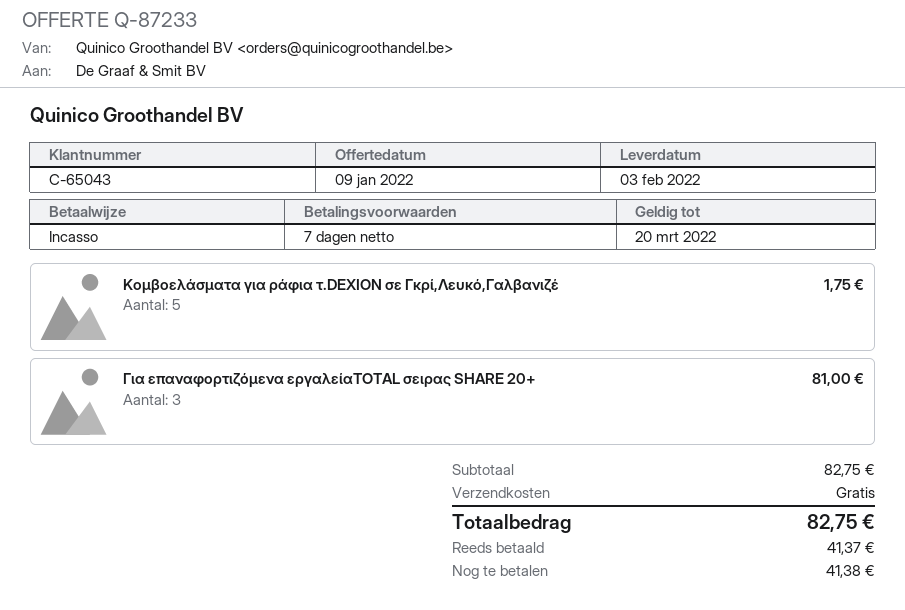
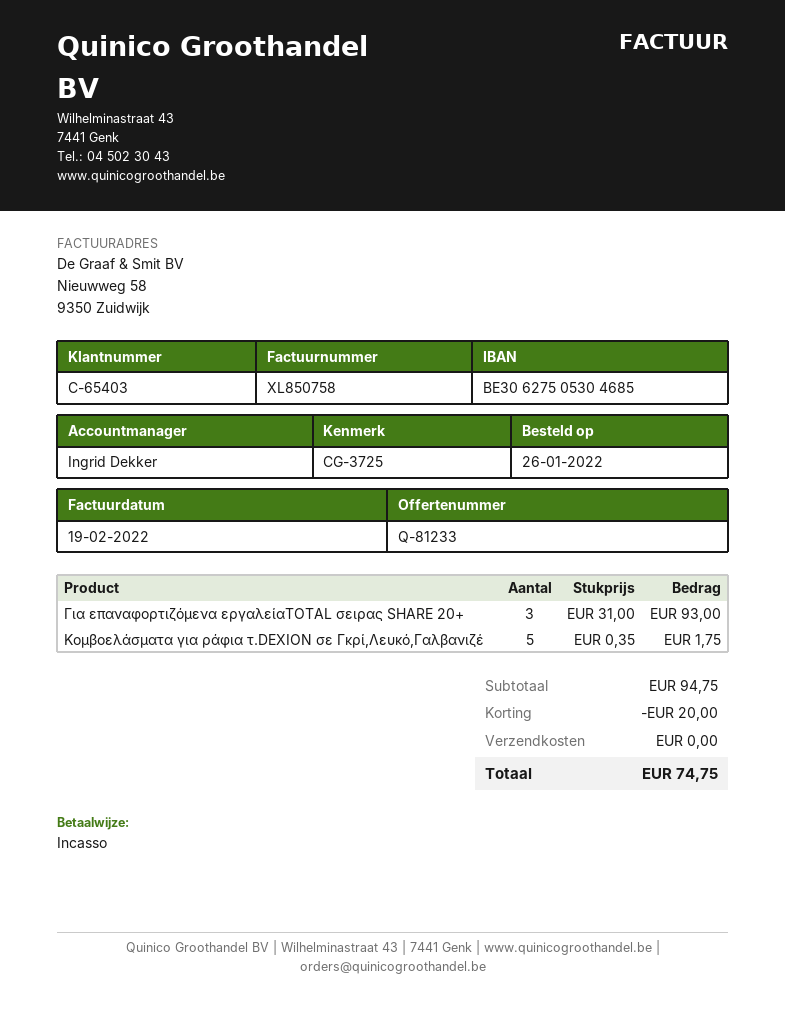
quote number: Q-87233 -> Q-81233
customer number: C-65043 -> C-65403
Για επαναφορτιζόμενα εργαλείαTOTAL σειρας SHARE 20+: 3 for 81.00 -> 3 for 93.00
subtotal: 82.75 -> 94.75
discount: none -> 20.00
total: 82.75 -> 74.75

